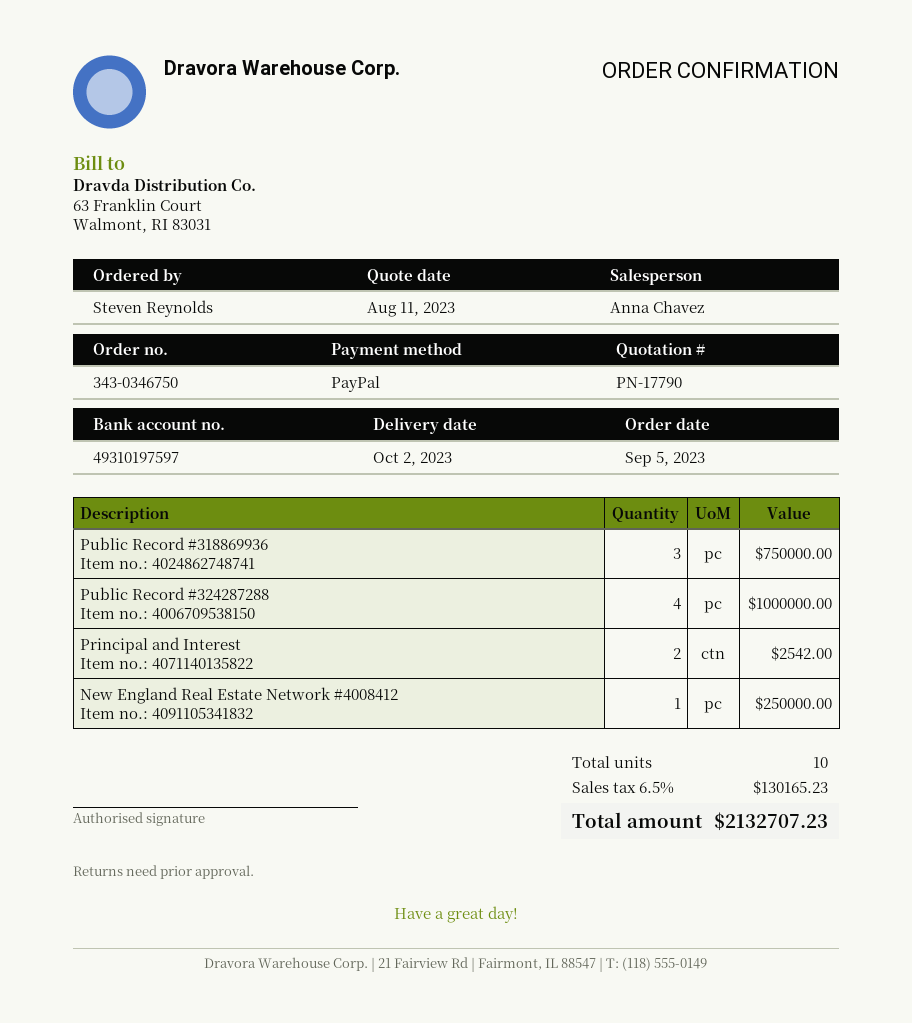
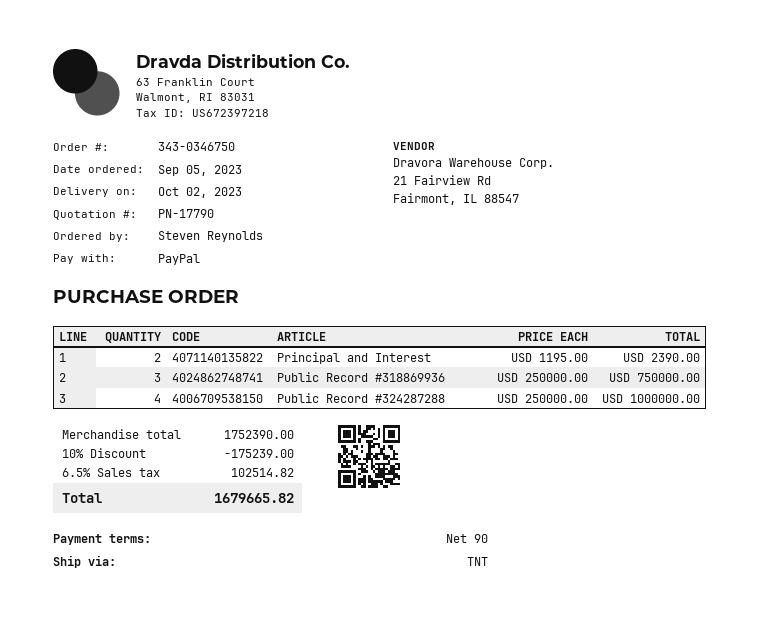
Principal and Interest: 2 for 2542.00 -> 2 for 2390.00
New England Real Estate Network #4008412: 1 for 250000.00 -> none
discount: none -> 10% = 175239.00
tax: 6.5% = 130165.23 -> 6.5% = 102514.82
total: 2132707.23 -> 1679665.82

